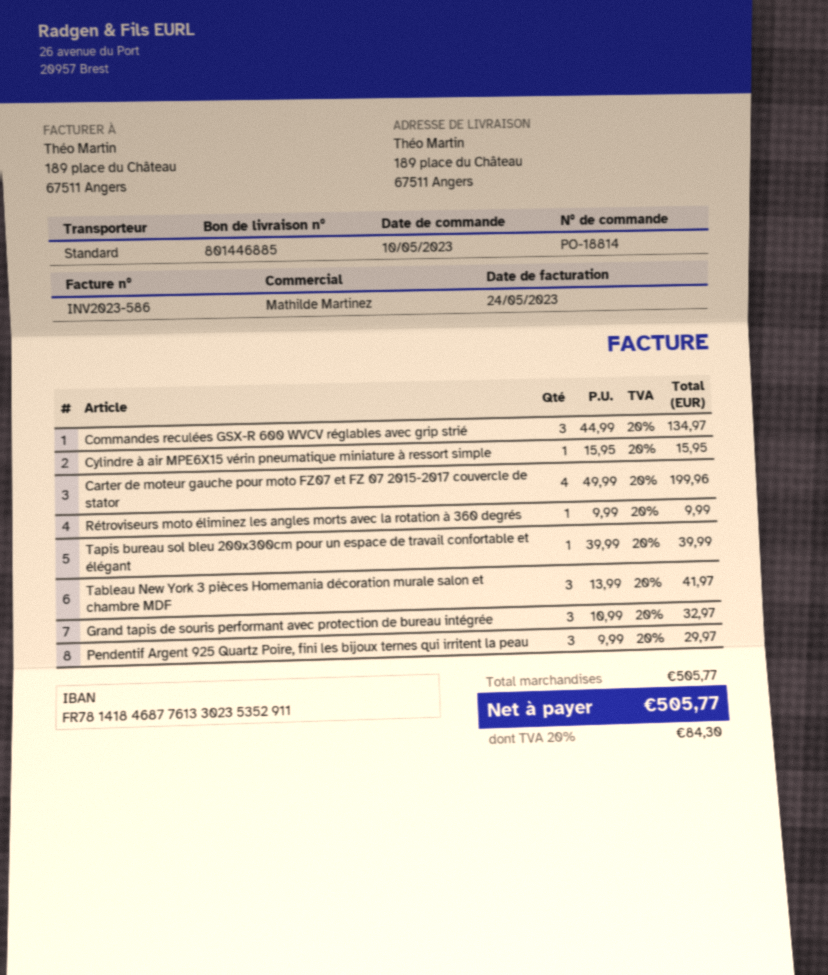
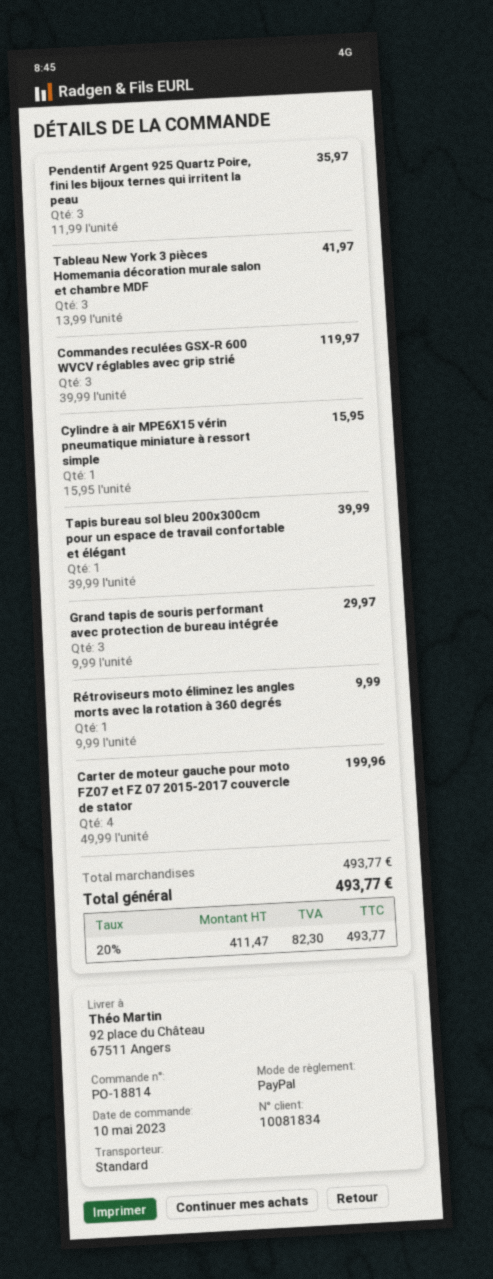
ship to: 189 place du Château, 67511 Angers -> 92 place du Château, 67511 Angers
Commandes reculées GSX-R 600 WVCV réglables avec grip strié: 3 x 44.99 = 134.97 -> 3 x 39.99 = 119.97
Grand tapis de souris performant avec protection de bureau intégrée: 3 x 10.99 = 32.97 -> 3 x 9.99 = 29.97
Pendentif Argent 925 Quartz Poire, fini les bijoux ternes qui irritent la peau: 3 x 9.99 = 29.97 -> 3 x 11.99 = 35.97
subtotal: 505.77 -> 493.77
tax: 20% = 84.30 -> 20% = 82.30
total: 505.77 -> 493.77

